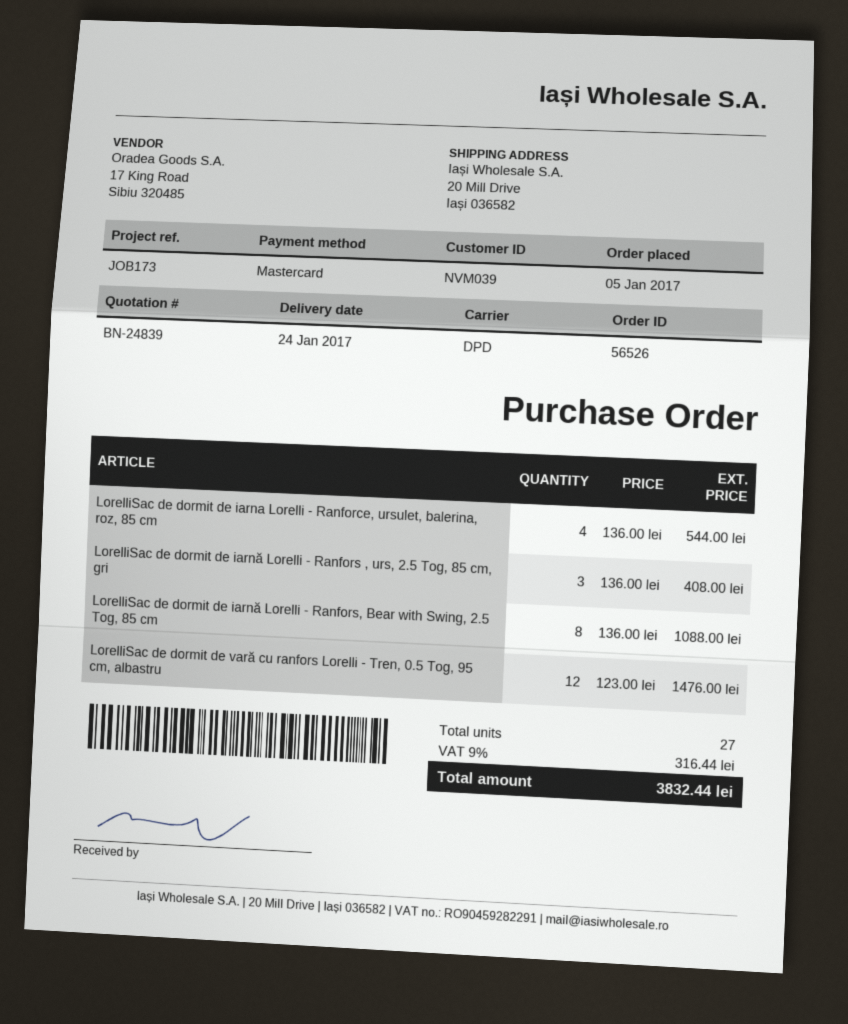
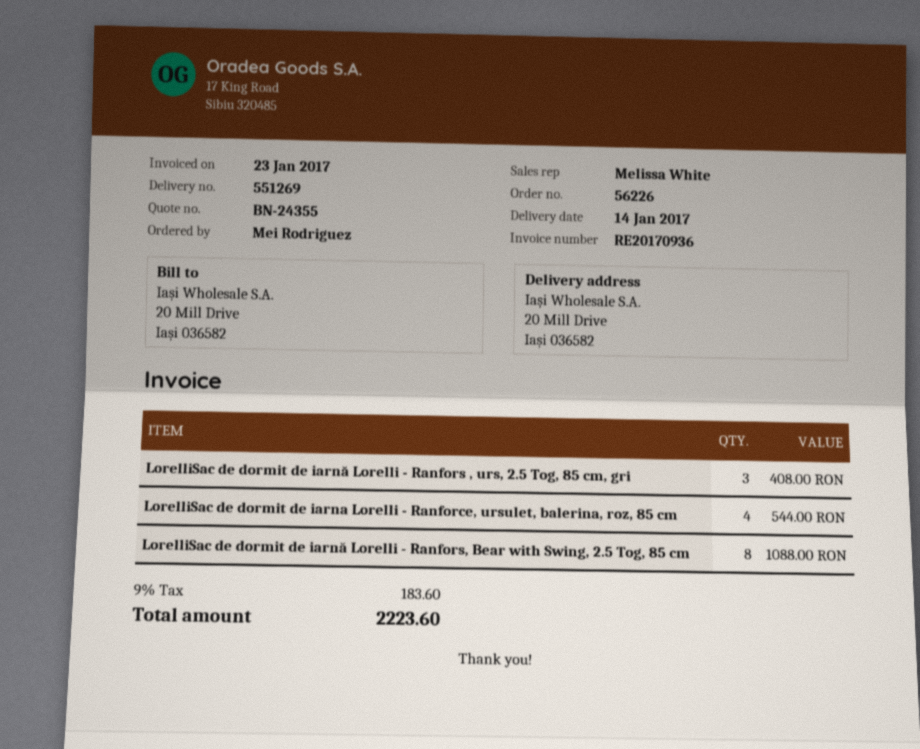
quote number: BN-24839 -> BN-24355
order number: 56526 -> 56226
delivery date: 2017-01-24 -> 2017-01-14
LorelliSac de dormit de vară cu ranfors Lorelli - Tren, 0.5 Tog, 95 cm, albastru: 12 for 1476.00 -> none
tax: 9% = 316.44 -> 9% = 183.60
total: 3832.44 -> 2223.60

